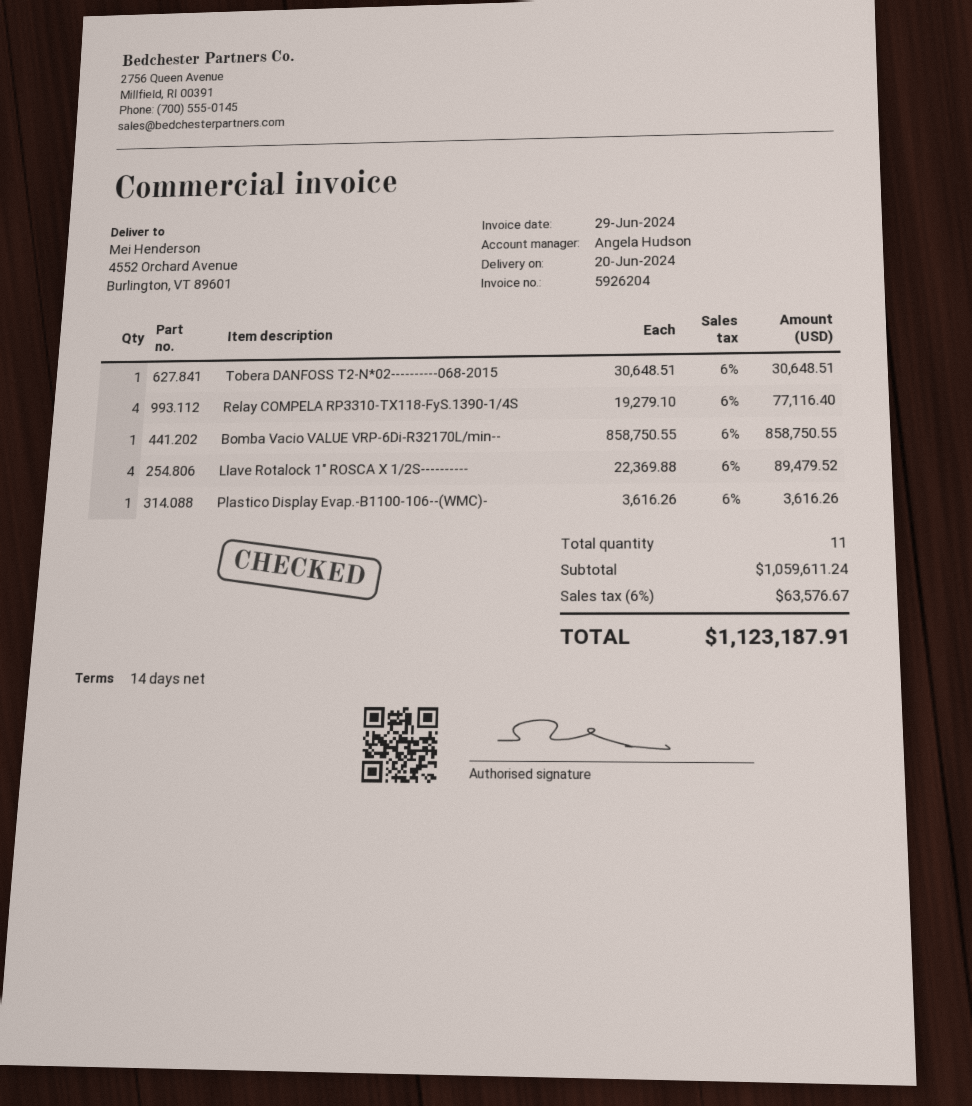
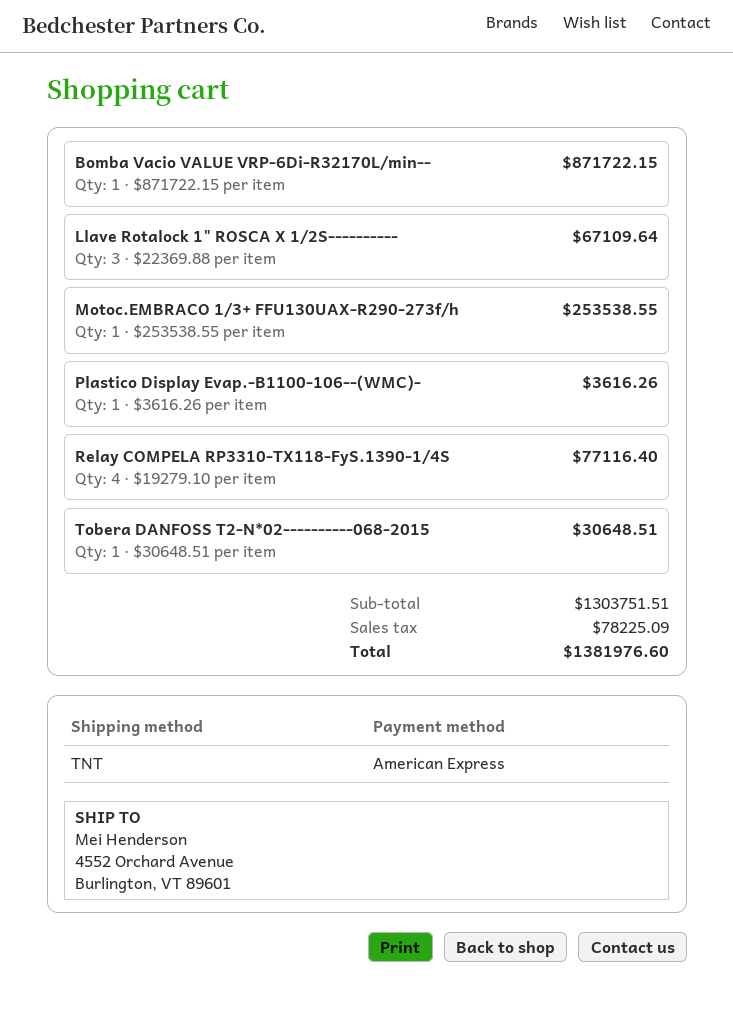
Bomba Vacio VALUE VRP-6Di-R32170L/min--: 1 x 858750.55 = 858750.55 -> 1 x 871722.15 = 871722.15
Llave Rotalock 1" ROSCA X 1/2S----------: 4 x 22369.88 = 89479.52 -> 3 x 22369.88 = 67109.64
Motoc.EMBRACO 1/3+ FFU130UAX-R290-273f/h: none -> 1 x 253538.55 = 253538.55
subtotal: 1059611.24 -> 1303751.51
tax: 63576.67 -> 78225.09
total: 1123187.91 -> 1381976.60

